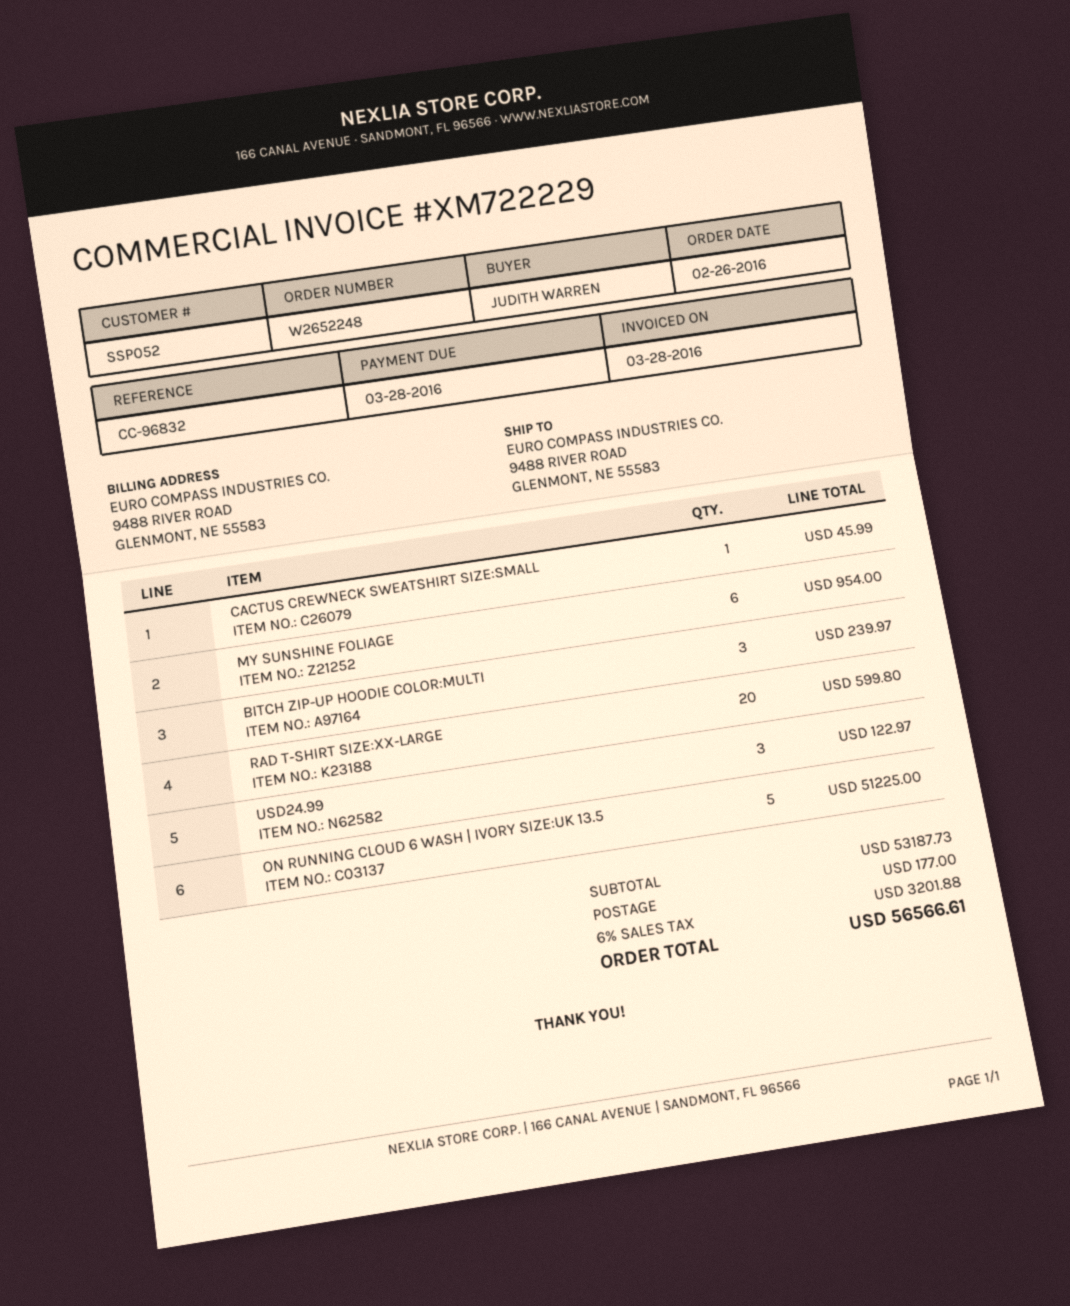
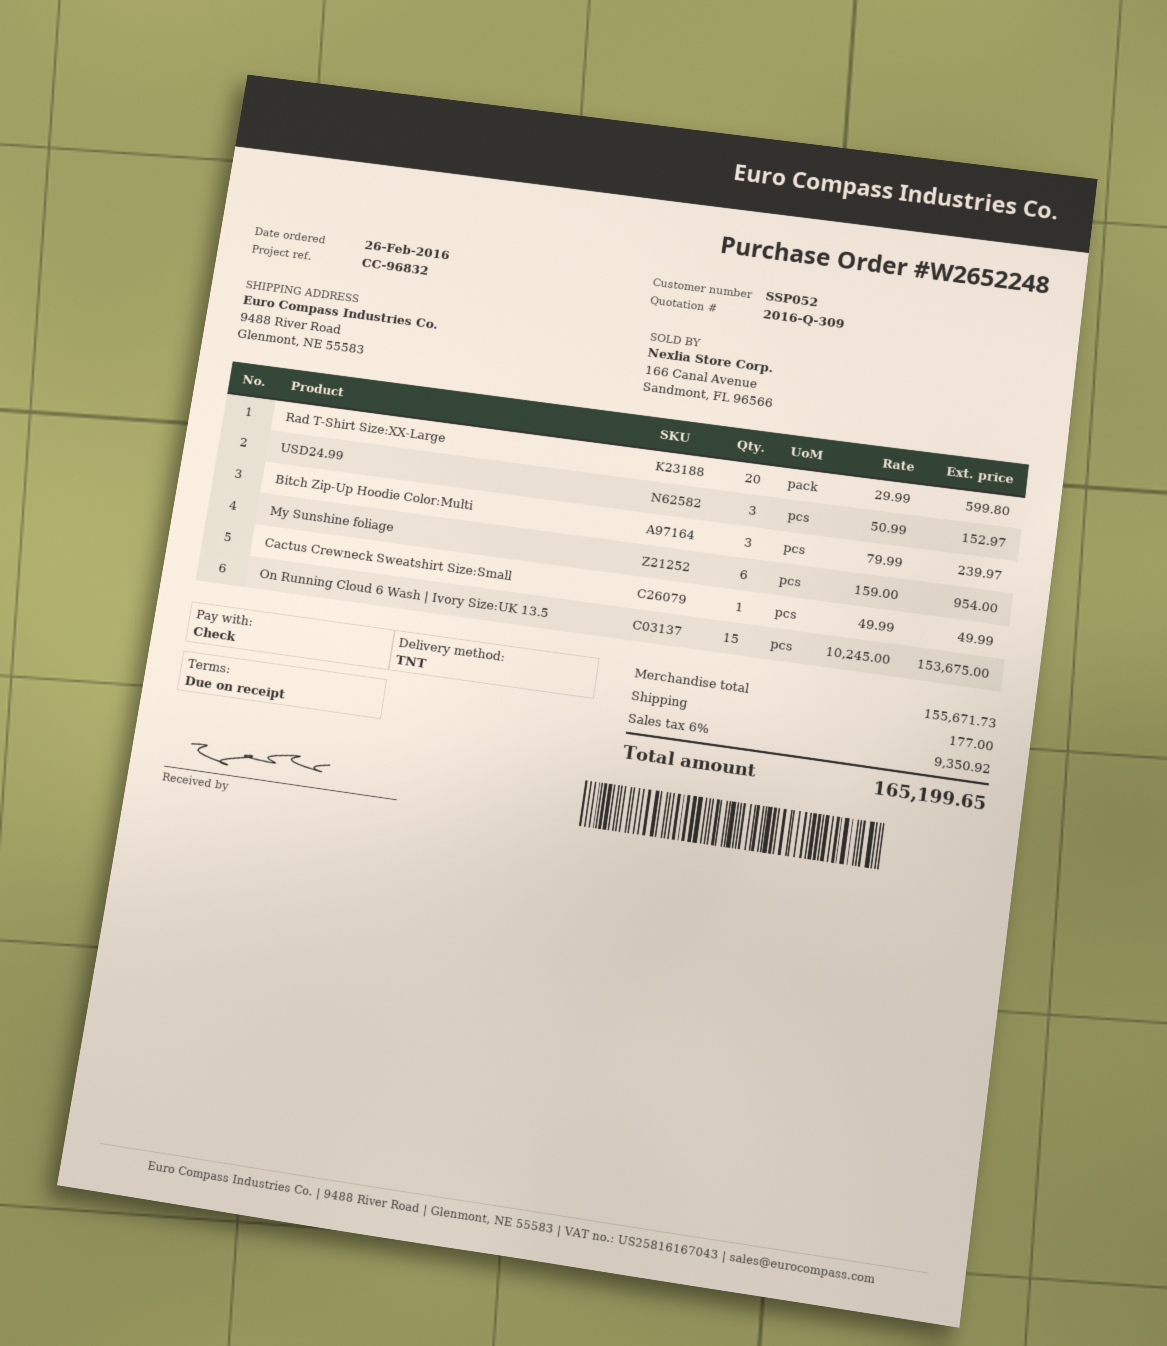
CACTUS CREWNECK SWEATSHIRT SIZE:SMALL: 1 for 45.99 -> 1 for 49.99
USD24.99: 3 for 122.97 -> 3 for 152.97
ON RUNNING CLOUD 6 WASH | IVORY SIZE:UK 13.5: 5 for 51225.00 -> 15 for 153675.00
subtotal: 53187.73 -> 155671.73
tax: 6% = 3201.88 -> 6% = 9350.92
total: 56566.61 -> 165199.65

